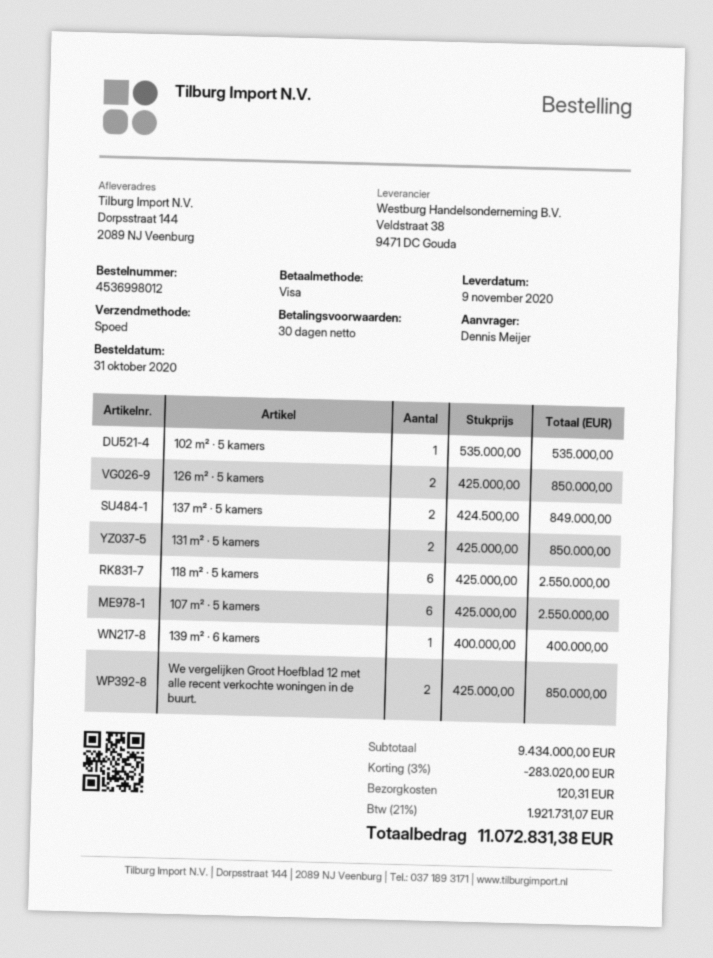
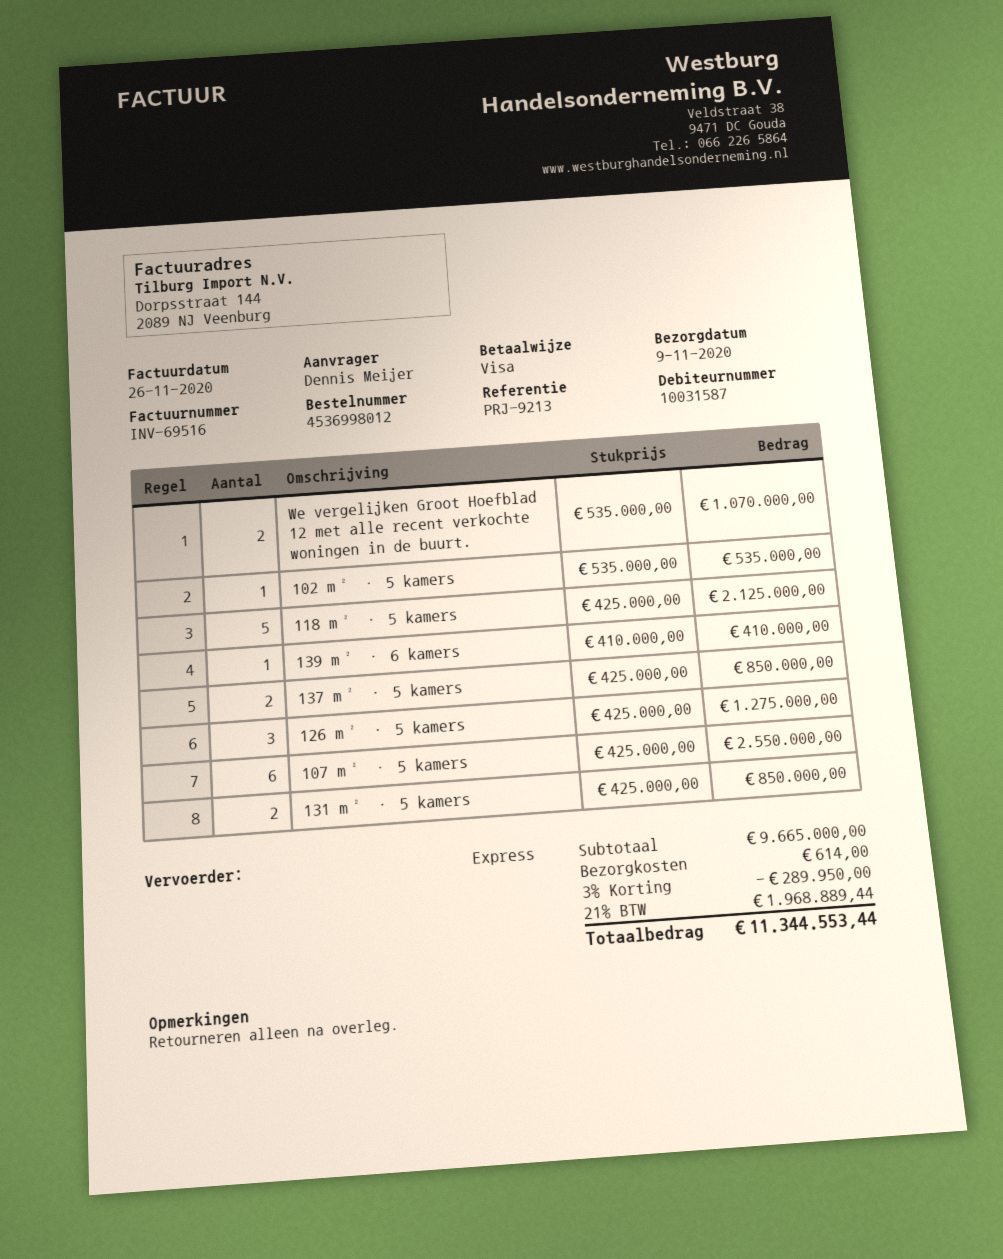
126 m² · 5 kamers: 2 x 425000.00 = 850000.00 -> 3 x 425000.00 = 1275000.00
137 m² · 5 kamers: 2 x 424500.00 = 849000.00 -> 2 x 425000.00 = 850000.00
118 m² · 5 kamers: 6 x 425000.00 = 2550000.00 -> 5 x 425000.00 = 2125000.00
139 m² · 6 kamers: 1 x 400000.00 = 400000.00 -> 1 x 410000.00 = 410000.00
We vergelijken Groot Hoefblad 12 met alle recent verkochte woningen in de buurt.: 2 x 425000.00 = 850000.00 -> 2 x 535000.00 = 1070000.00
subtotal: 9434000.00 -> 9665000.00
discount: 3% = 283020.00 -> 3% = 289950.00
shipping: 120.31 -> 614.00
tax: 21% = 1921731.07 -> 21% = 1968889.44
total: 11072831.38 -> 11344553.44

